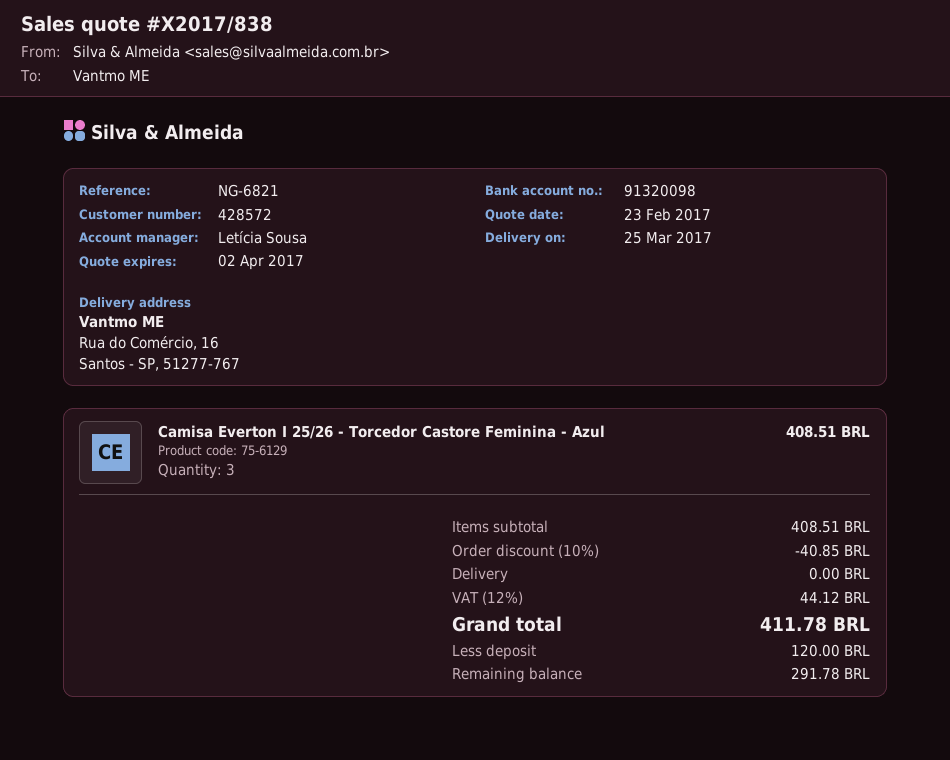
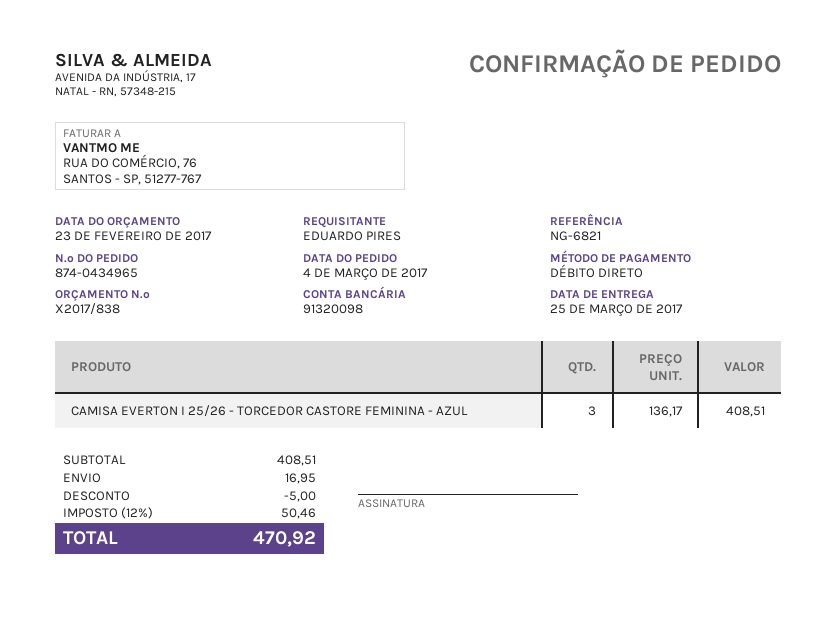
discount: 40.85 -> 5.00
shipping: 0.00 -> 16.95
tax: 12% = 44.12 -> 12% = 50.46
total: 411.78 -> 470.92

